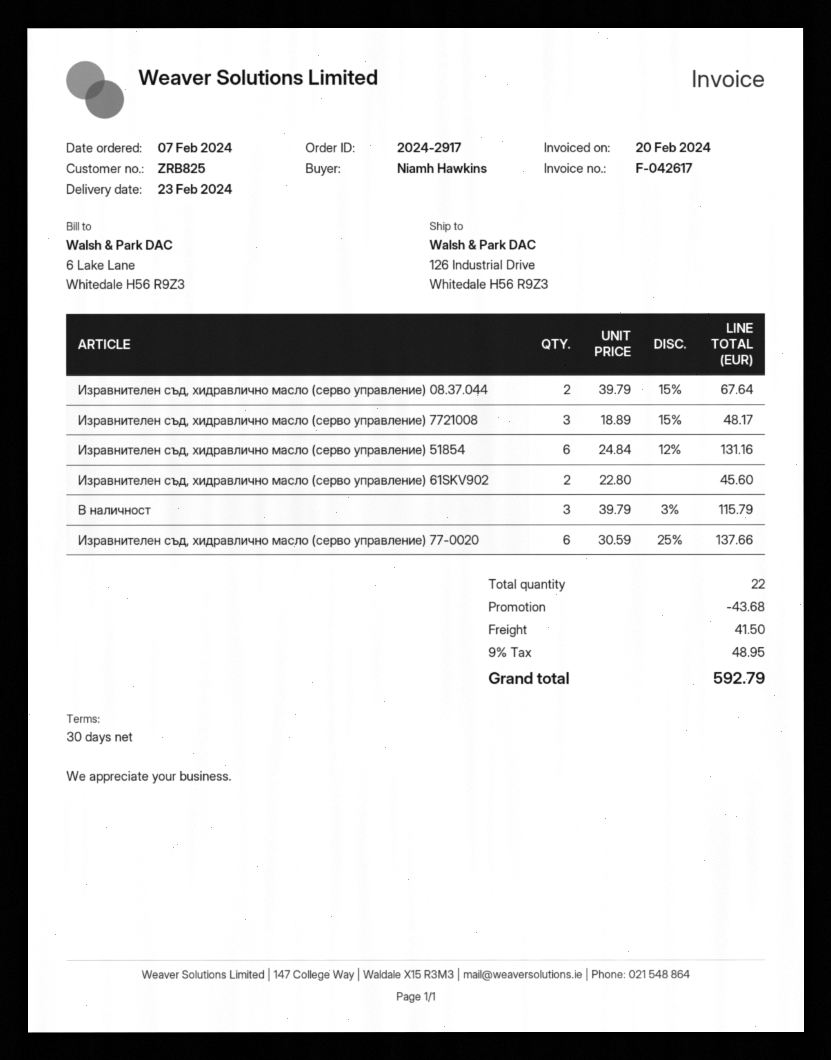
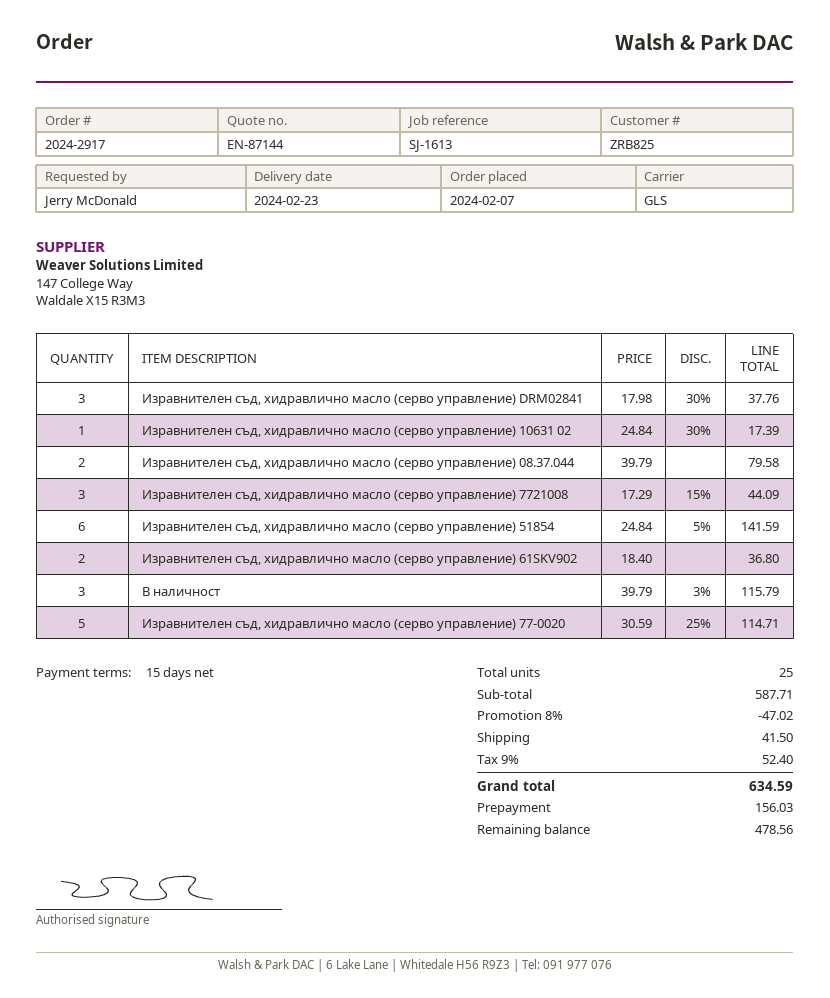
payment terms: 30 days -> 15 days
ordered by: Niamh Hawkins -> Jerry McDonald
Изравнителен съд, хидравлично масло (серво управление) 08.37.044: 2 x 39.79 - 15% = 67.64 -> 2 x 39.79 = 79.58
Изравнителен съд, хидравлично масло (серво управление) 7721008: 3 x 18.89 - 15% = 48.17 -> 3 x 17.29 - 15% = 44.09
Изравнителен съд, хидравлично масло (серво управление) 51854: 6 x 24.84 - 12% = 131.16 -> 6 x 24.84 - 5% = 141.59
Изравнителен съд, хидравлично масло (серво управление) 61SKV902: 2 x 22.80 = 45.60 -> 2 x 18.40 = 36.80
Изравнителен съд, хидравлично масло (серво управление) 77-0020: 6 x 30.59 - 25% = 137.66 -> 5 x 30.59 - 25% = 114.71
Изравнителен съд, хидравлично масло (серво управление) DRM02841: none -> 3 x 17.98 - 30% = 37.76
Изравнителен съд, хидравлично масло (серво управление) 10631 02: none -> 1 x 24.84 - 30% = 17.39
total quantity: 22 -> 25
discount: 43.68 -> 47.02
tax: 9% = 48.95 -> 9% = 52.40
total: 592.79 -> 634.59

